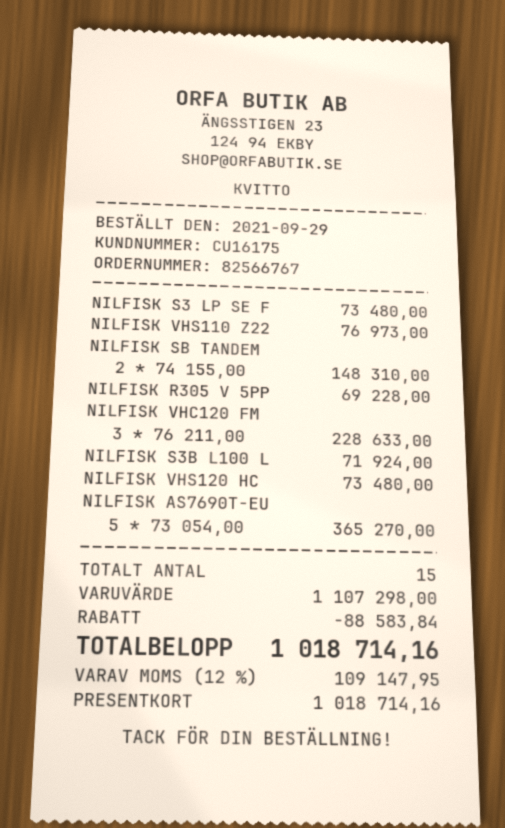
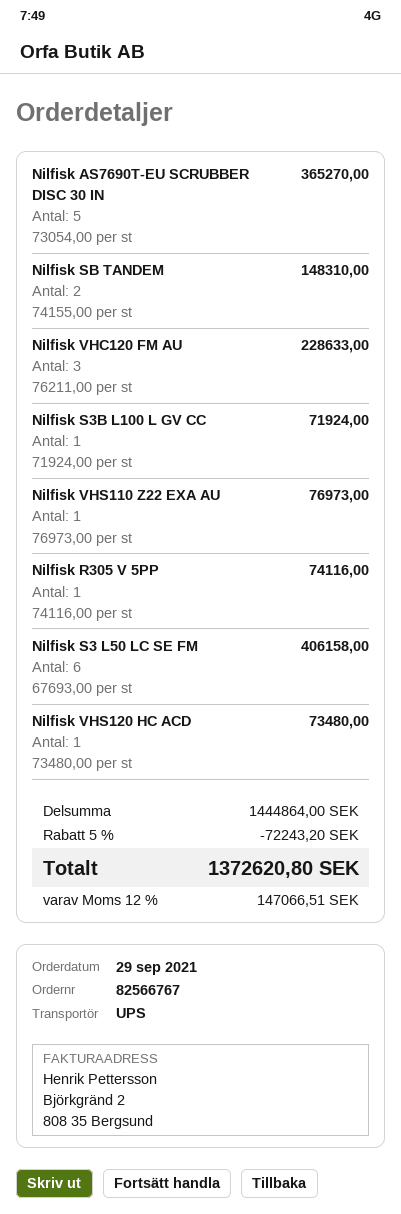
NILFISK S3 LP SE F: 1 x 73480.00 = 73480.00 -> none
NILFISK R305 V 5PP: 1 x 69228.00 = 69228.00 -> 1 x 74116.00 = 74116.00
Nilfisk S3 L50 LC SE FM: none -> 6 x 67693.00 = 406158.00
subtotal: 1107298.00 -> 1444864.00
discount: 88583.84 -> 72243.20
tax: 12% = 109147.95 -> 12% = 147066.51
total: 1018714.16 -> 1372620.80

